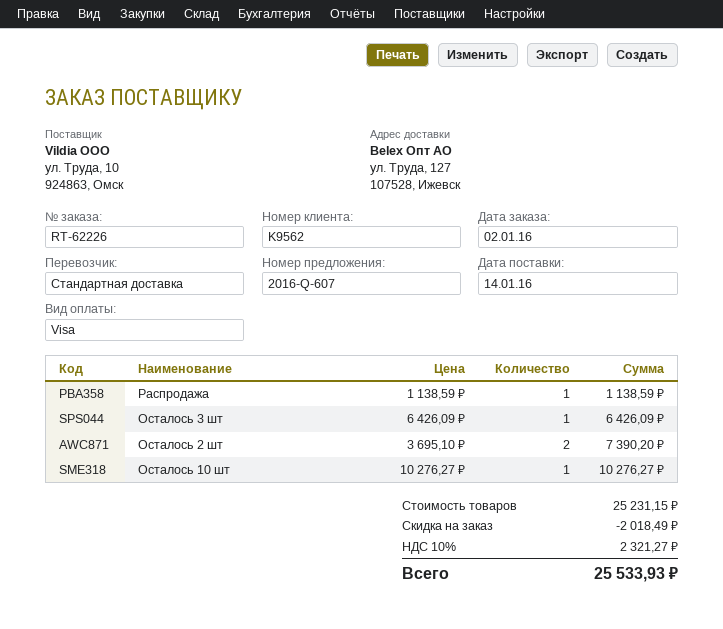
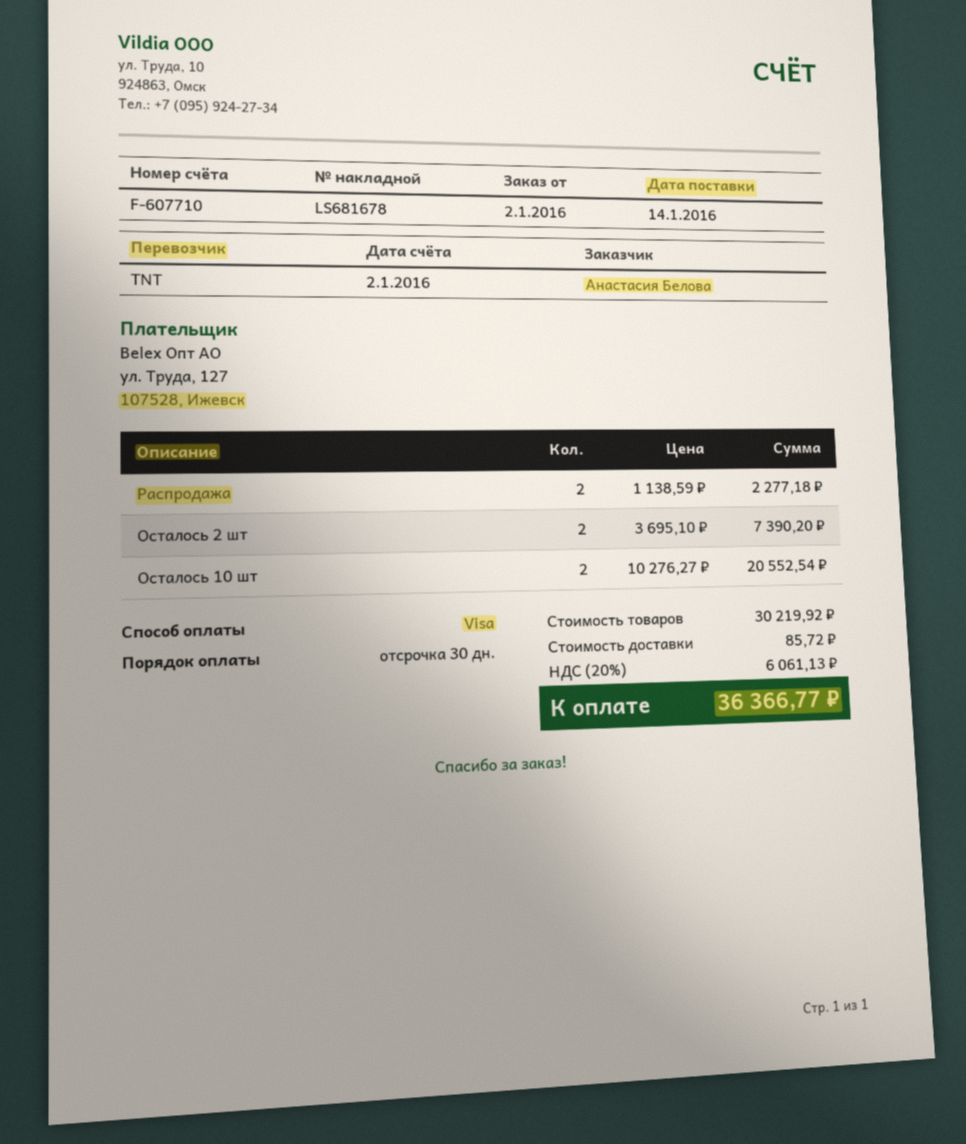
shipping method: standard -> TNT
Распродажа: 1 x 1138.59 = 1138.59 -> 2 x 1138.59 = 2277.18
Осталось 3 шт: 1 x 6426.09 = 6426.09 -> none
Осталось 10 шт: 1 x 10276.27 = 10276.27 -> 2 x 10276.27 = 20552.54
subtotal: 25231.15 -> 30219.92
discount: 2018.49 -> none
shipping: none -> 85.72
tax: 10% = 2321.27 -> 20% = 6061.13
total: 25533.93 -> 36366.77

